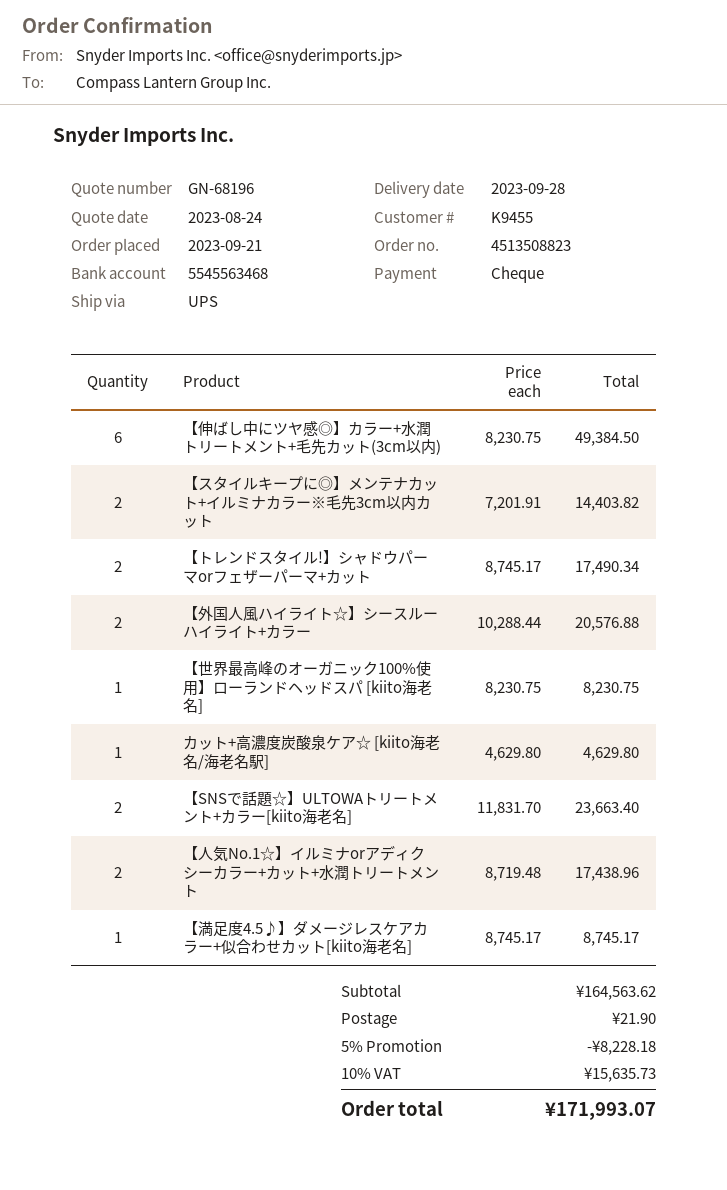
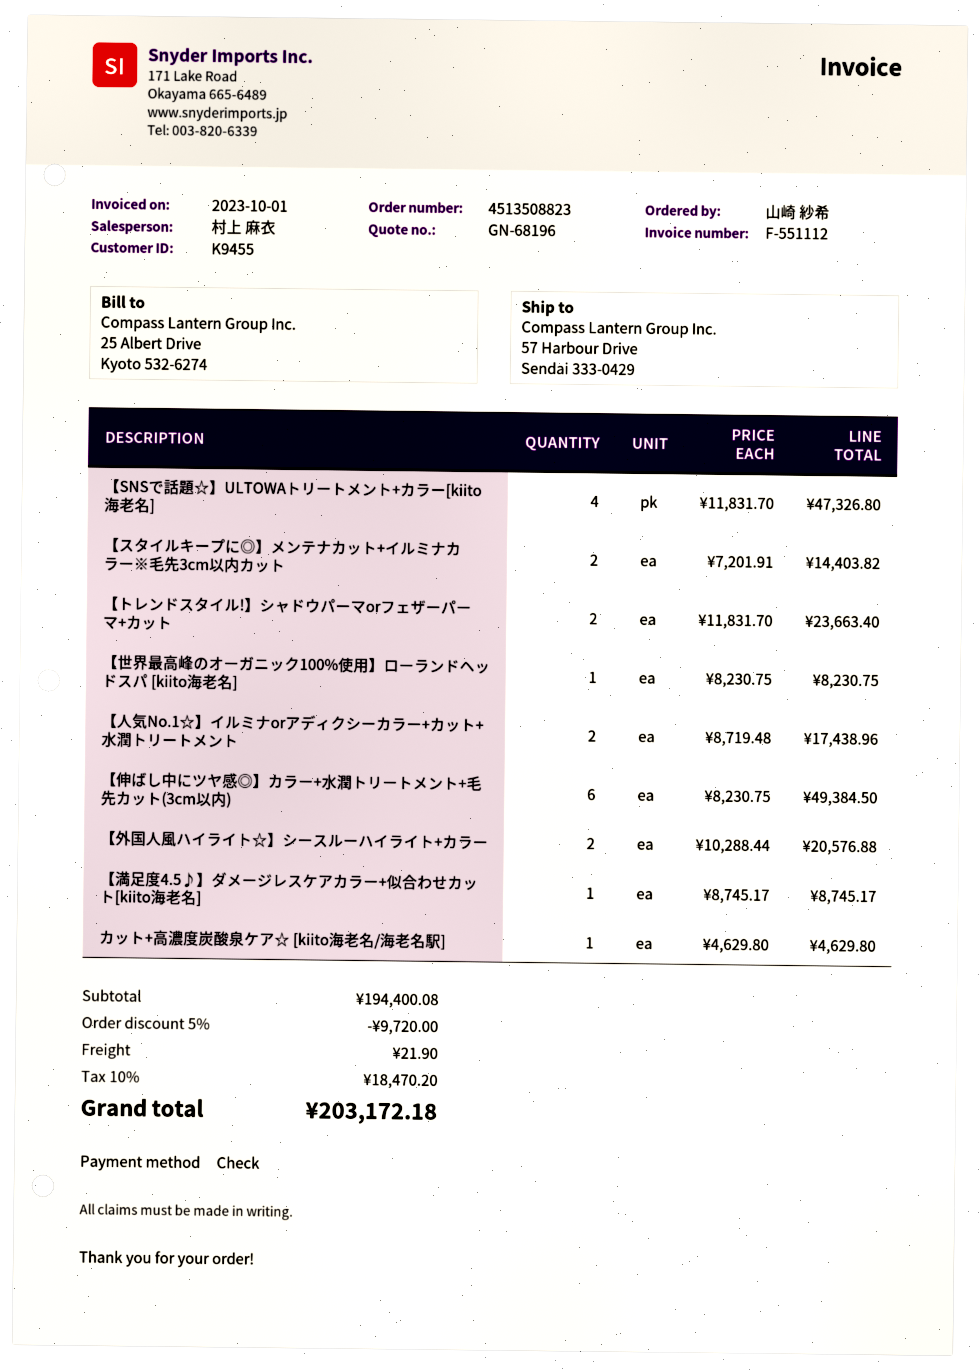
【トレンドスタイル!】シャドウパーマorフェザーパーマ+カット: 2 x 8745.17 = 17490.34 -> 2 x 11831.70 = 23663.40
【SNSで話題☆】ULTOWAトリートメント+カラー[kiito海老名]: 2 x 11831.70 = 23663.40 -> 4 x 11831.70 = 47326.80
subtotal: 164563.62 -> 194400.08
discount: 5% = 8228.18 -> 5% = 9720.00
tax: 10% = 15635.73 -> 10% = 18470.20
total: 171993.07 -> 203172.18

